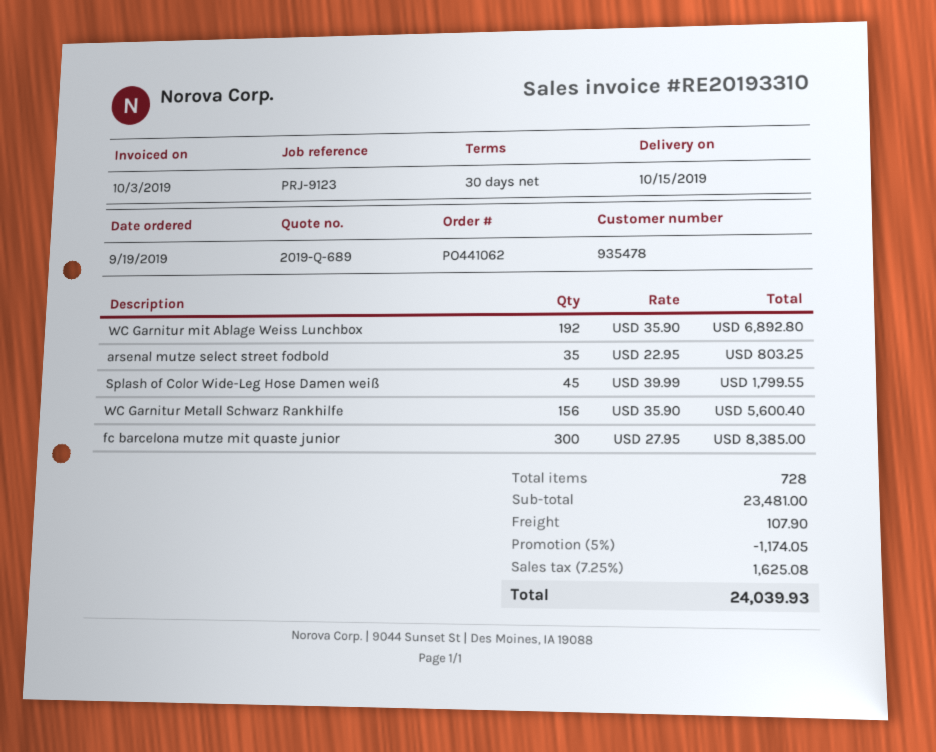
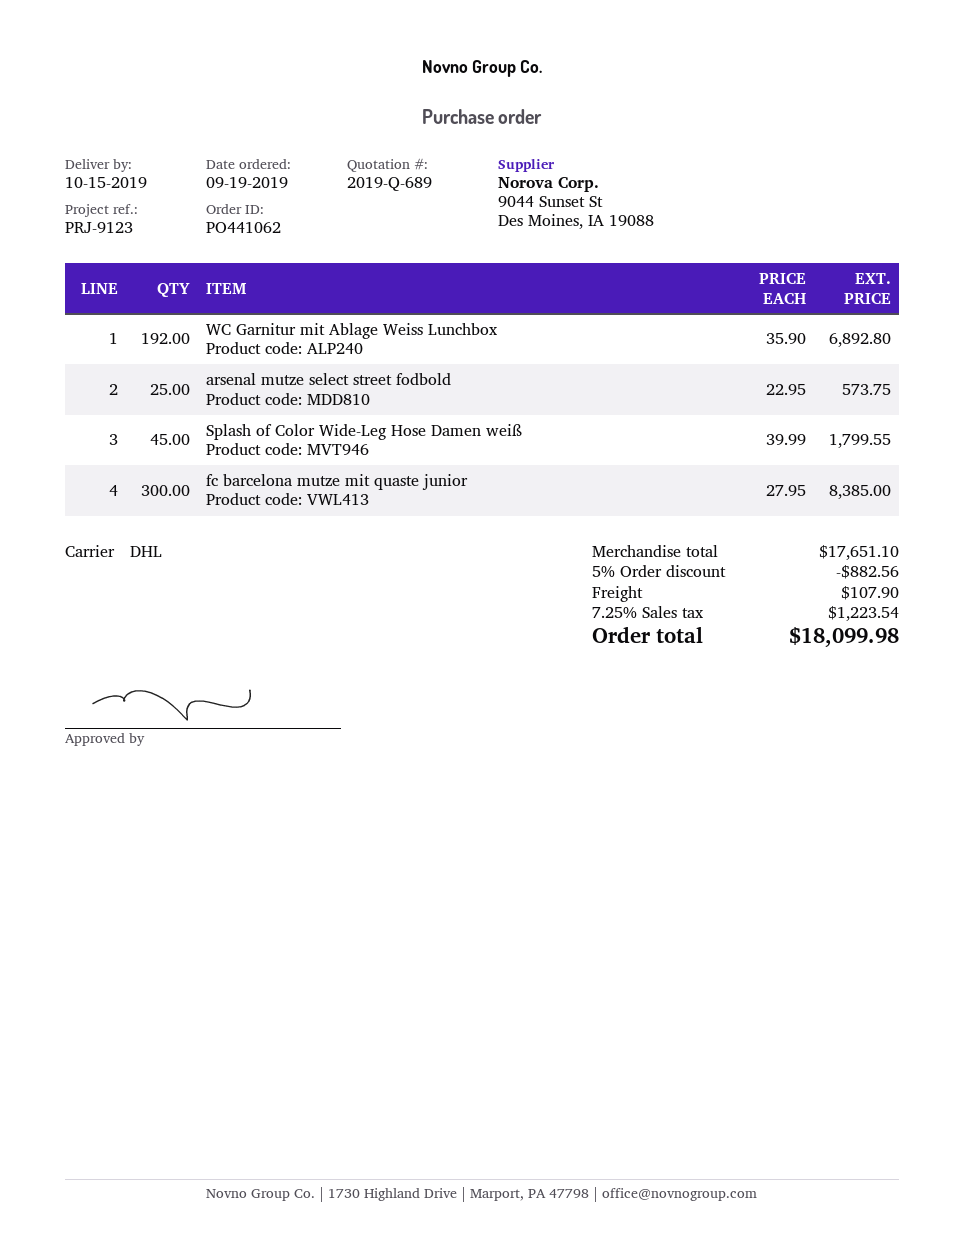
arsenal mutze select street fodbold: 35 x 22.95 = 803.25 -> 25 x 22.95 = 573.75
WC Garnitur Metall Schwarz Rankhilfe: 156 x 35.90 = 5600.40 -> none
subtotal: 23481.00 -> 17651.10
discount: 5% = 1174.05 -> 5% = 882.56
tax: 7.25% = 1625.08 -> 7.25% = 1223.54
total: 24039.93 -> 18099.98

